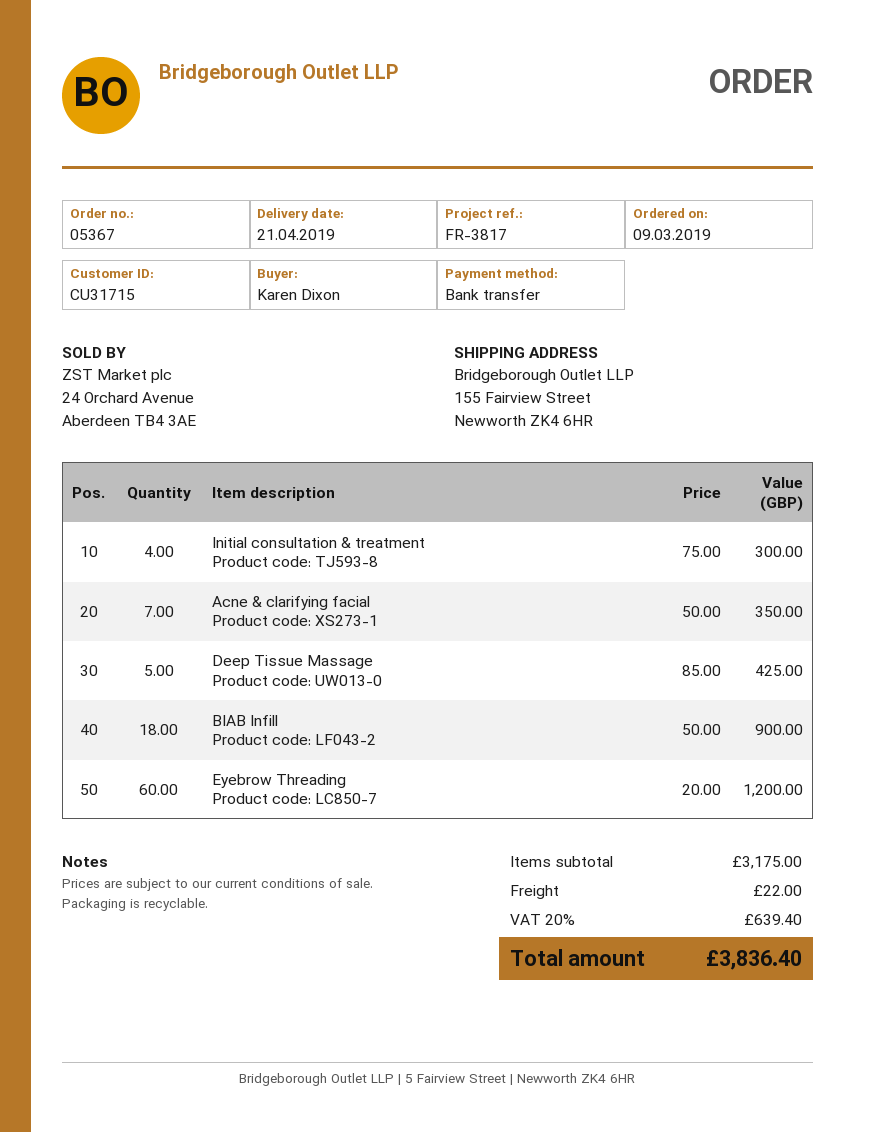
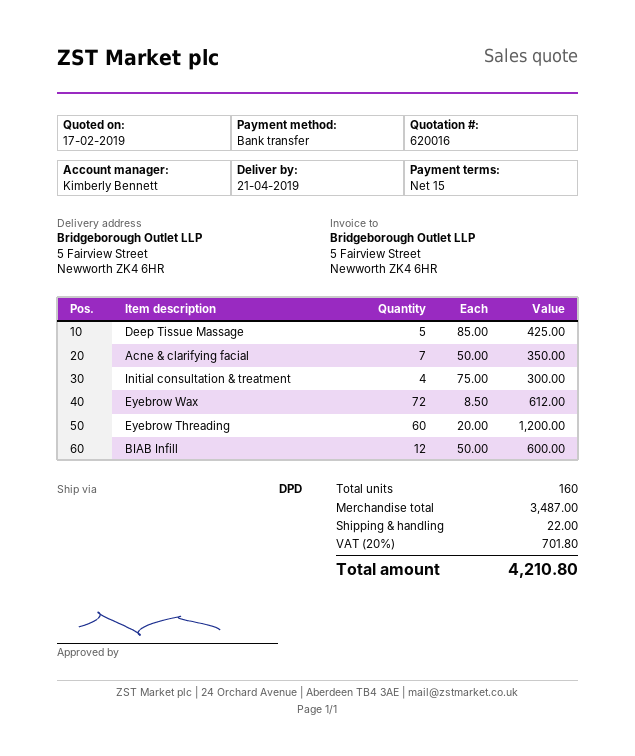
ship to: 155 Fairview Street, Newworth ZK4 6HR -> 5 Fairview Street, Newworth ZK4 6HR
BIAB Infill: 18 x 50.00 = 900.00 -> 12 x 50.00 = 600.00
Eyebrow Wax: none -> 72 x 8.50 = 612.00
subtotal: 3175.00 -> 3487.00
tax: 20% = 639.40 -> 20% = 701.80
total: 3836.40 -> 4210.80

